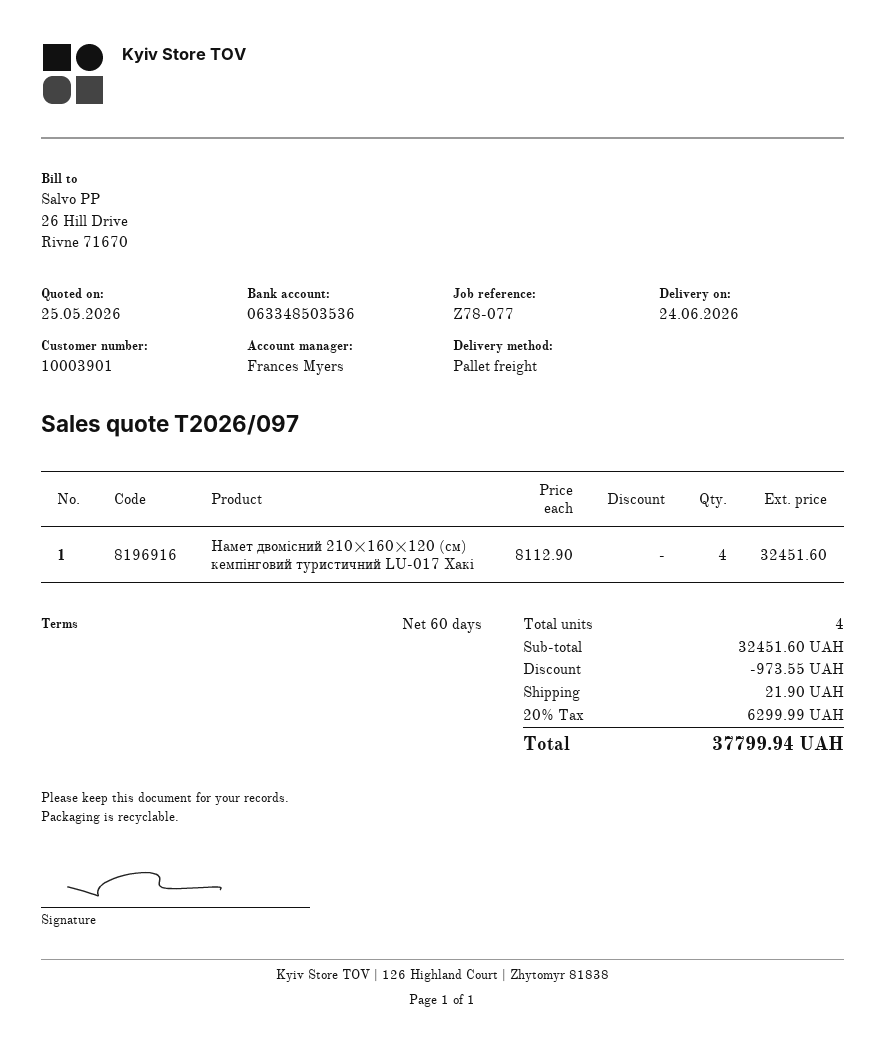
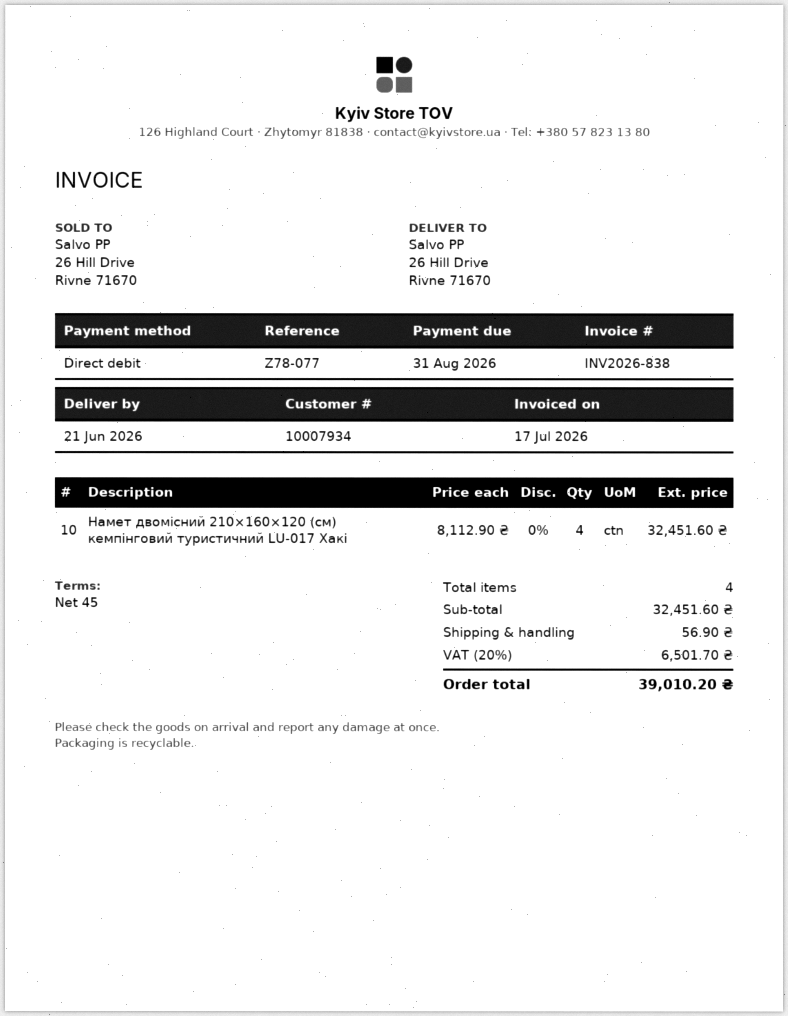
delivery date: 2026-06-24 -> 2026-06-21
payment terms: 60 days -> 45 days
customer number: 10003901 -> 10007934
discount: 973.55 -> none
shipping: 21.90 -> 56.90
tax: 20% = 6299.99 -> 20% = 6501.70
total: 37799.94 -> 39010.20

